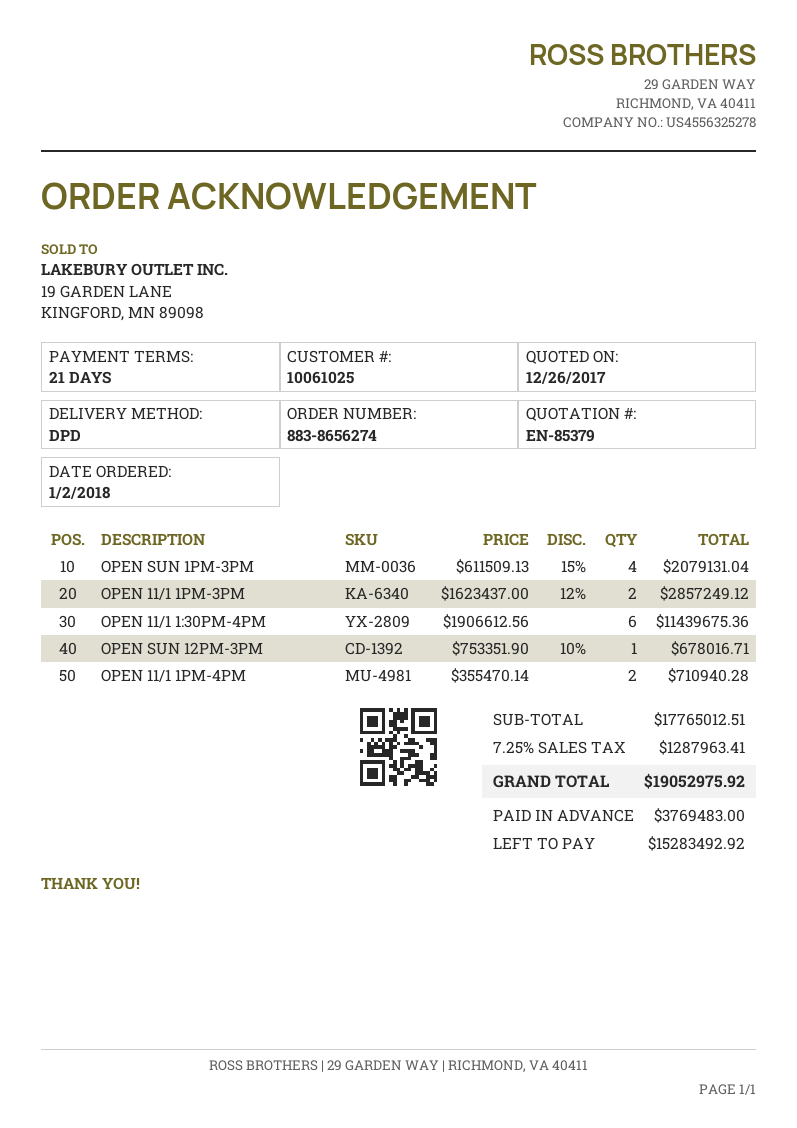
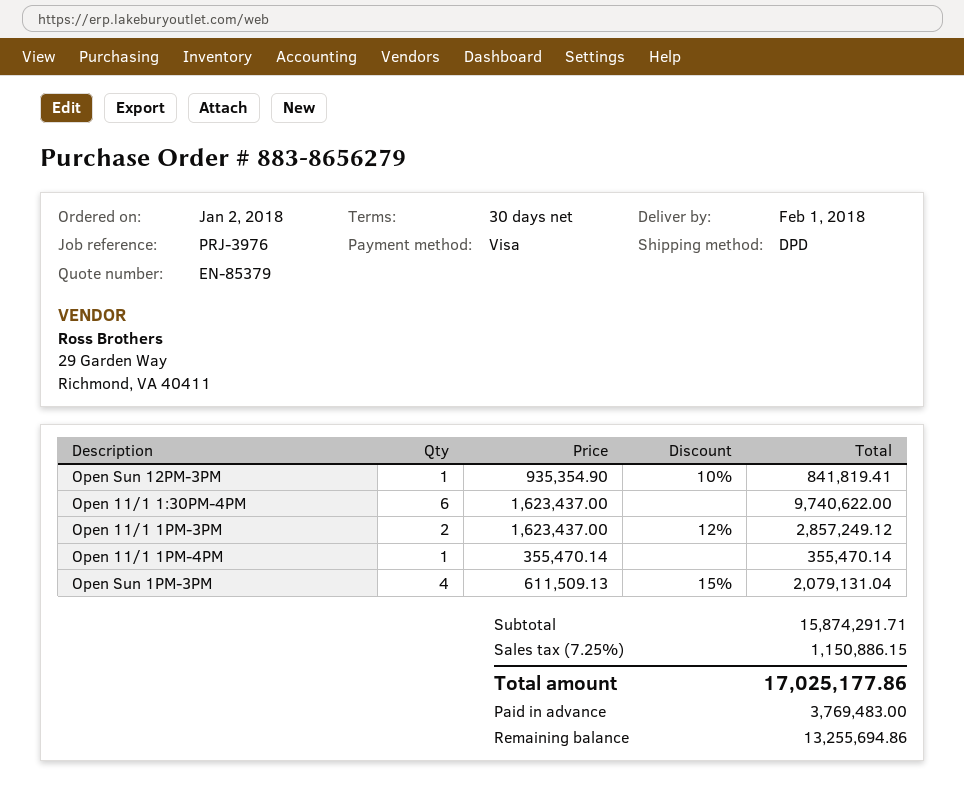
order number: 883-8656274 -> 883-8656279
payment terms: 21 days -> 30 days
OPEN 11/1 1:30PM-4PM: 6 x 1906612.56 = 11439675.36 -> 6 x 1623437.00 = 9740622.00
OPEN SUN 12PM-3PM: 1 x 753351.90 - 10% = 678016.71 -> 1 x 935354.90 - 10% = 841819.41
OPEN 11/1 1PM-4PM: 2 x 355470.14 = 710940.28 -> 1 x 355470.14 = 355470.14
subtotal: 17765012.51 -> 15874291.71
tax: 7.25% = 1287963.41 -> 7.25% = 1150886.15
total: 19052975.92 -> 17025177.86
balance: 15283492.92 -> 13255694.86

